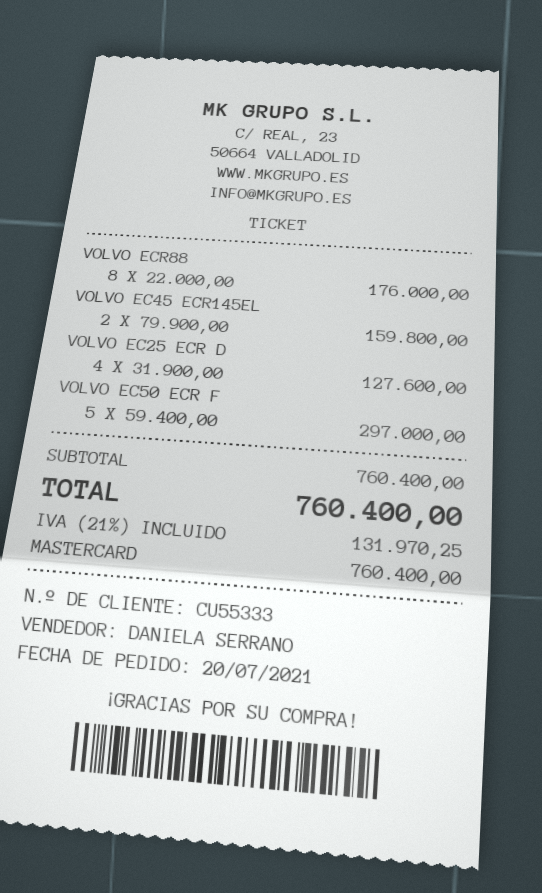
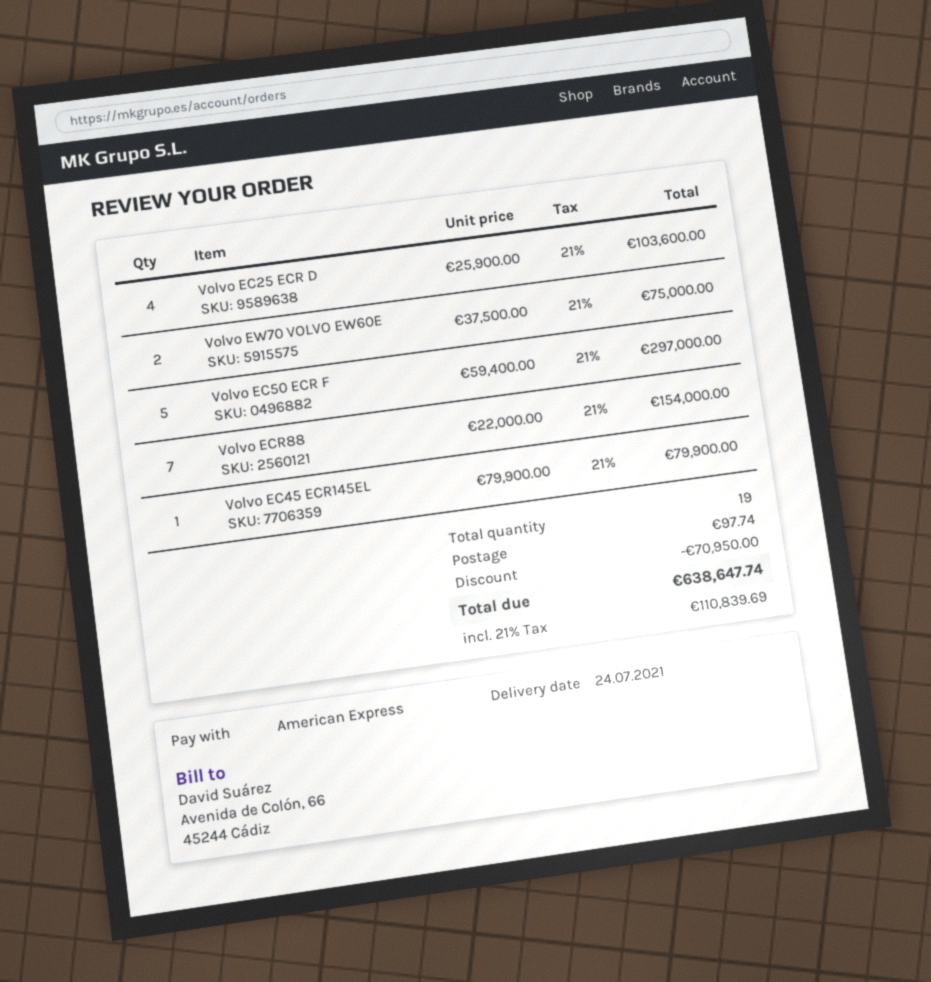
payment method: Mastercard -> American Express
VOLVO ECR88: 8 x 22000.00 = 176000.00 -> 7 x 22000.00 = 154000.00
VOLVO EC45 ECR145EL: 2 x 79900.00 = 159800.00 -> 1 x 79900.00 = 79900.00
VOLVO EC25 ECR D: 4 x 31900.00 = 127600.00 -> 4 x 25900.00 = 103600.00
Volvo EW70 VOLVO EW60E: none -> 2 x 37500.00 = 75000.00
discount: none -> 70950.00
shipping: none -> 97.74
tax: 21% = 131970.25 -> 21% = 110839.69
total: 760400.00 -> 638647.74

